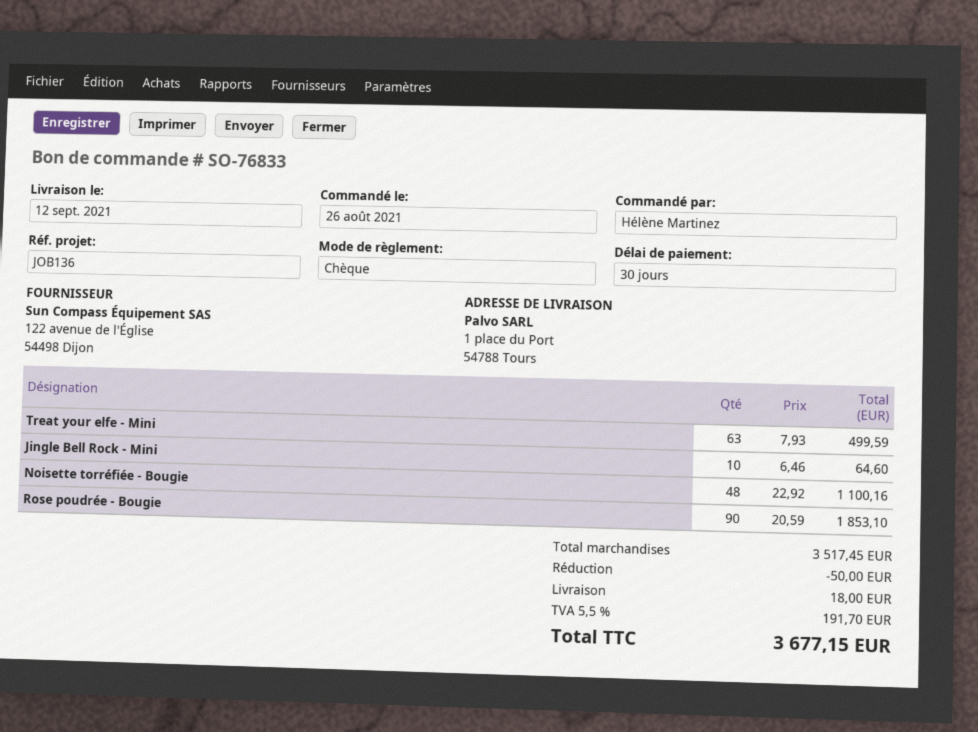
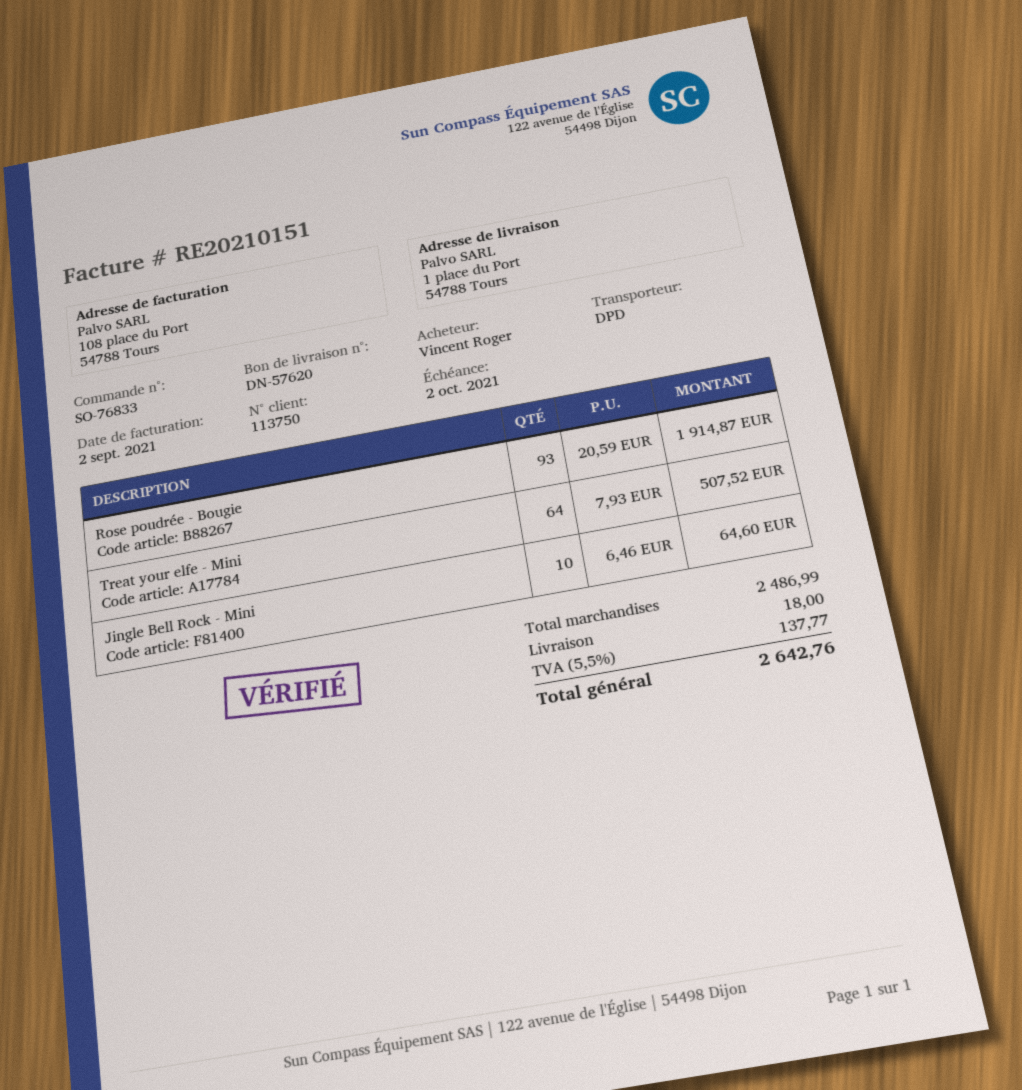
ordered by: Hélène Martinez -> Vincent Roger
Treat your elfe - Mini: 63 x 7.93 = 499.59 -> 64 x 7.93 = 507.52
Noisette torréfiée - Bougie: 48 x 22.92 = 1100.16 -> none
Rose poudrée - Bougie: 90 x 20.59 = 1853.10 -> 93 x 20.59 = 1914.87
subtotal: 3517.45 -> 2486.99
discount: 50.00 -> none
tax: 5.5% = 191.70 -> 5.5% = 137.77
total: 3677.15 -> 2642.76

